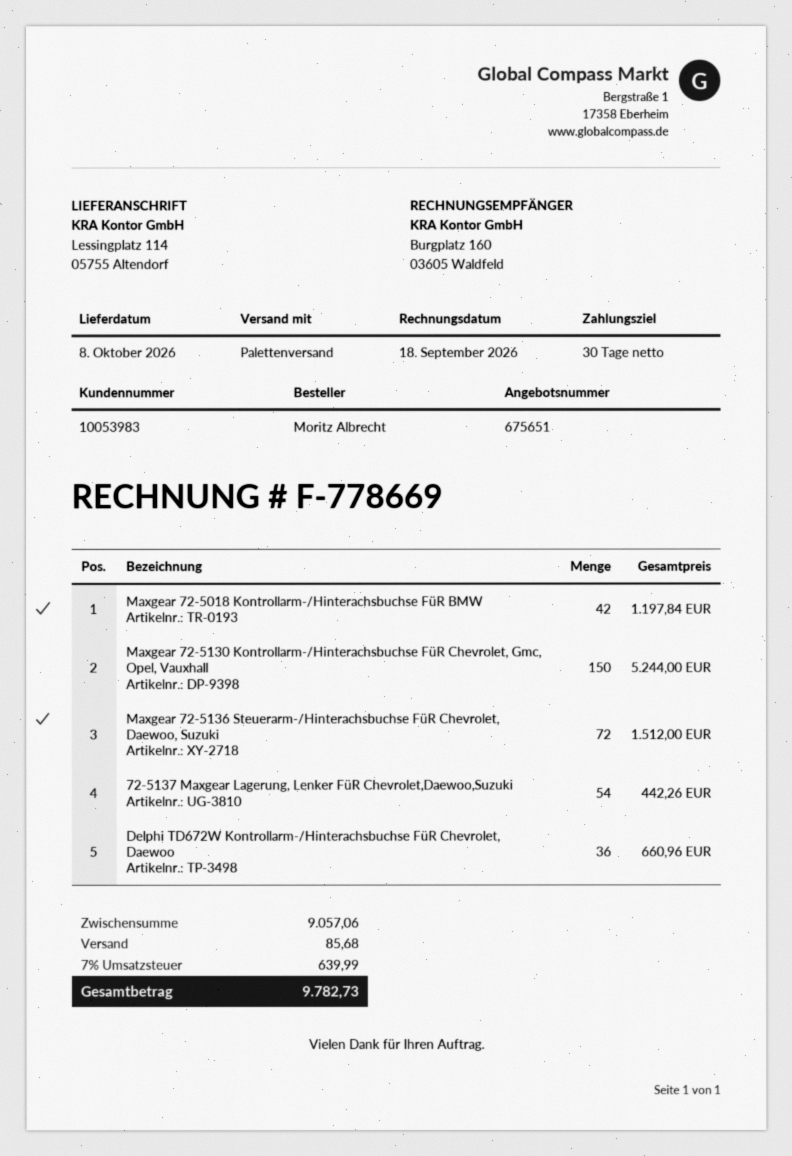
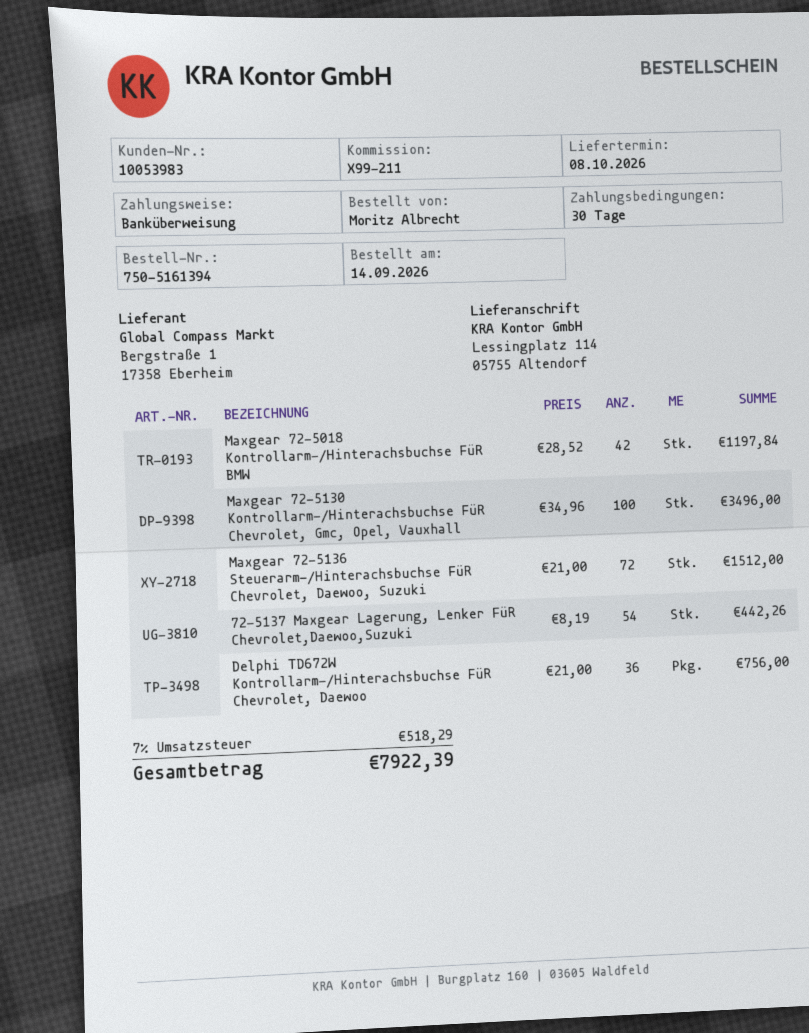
Maxgear 72-5130 Kontrollarm-/Hinterachsbuchse FüR Chevrolet, Gmc, Opel, Vauxhall: 150 for 5244.00 -> 100 for 3496.00
Delphi TD672W Kontrollarm-/Hinterachsbuchse FüR Chevrolet, Daewoo: 36 for 660.96 -> 36 for 756.00
shipping: 85.68 -> none
tax: 7% = 639.99 -> 7% = 518.29
total: 9782.73 -> 7922.39

